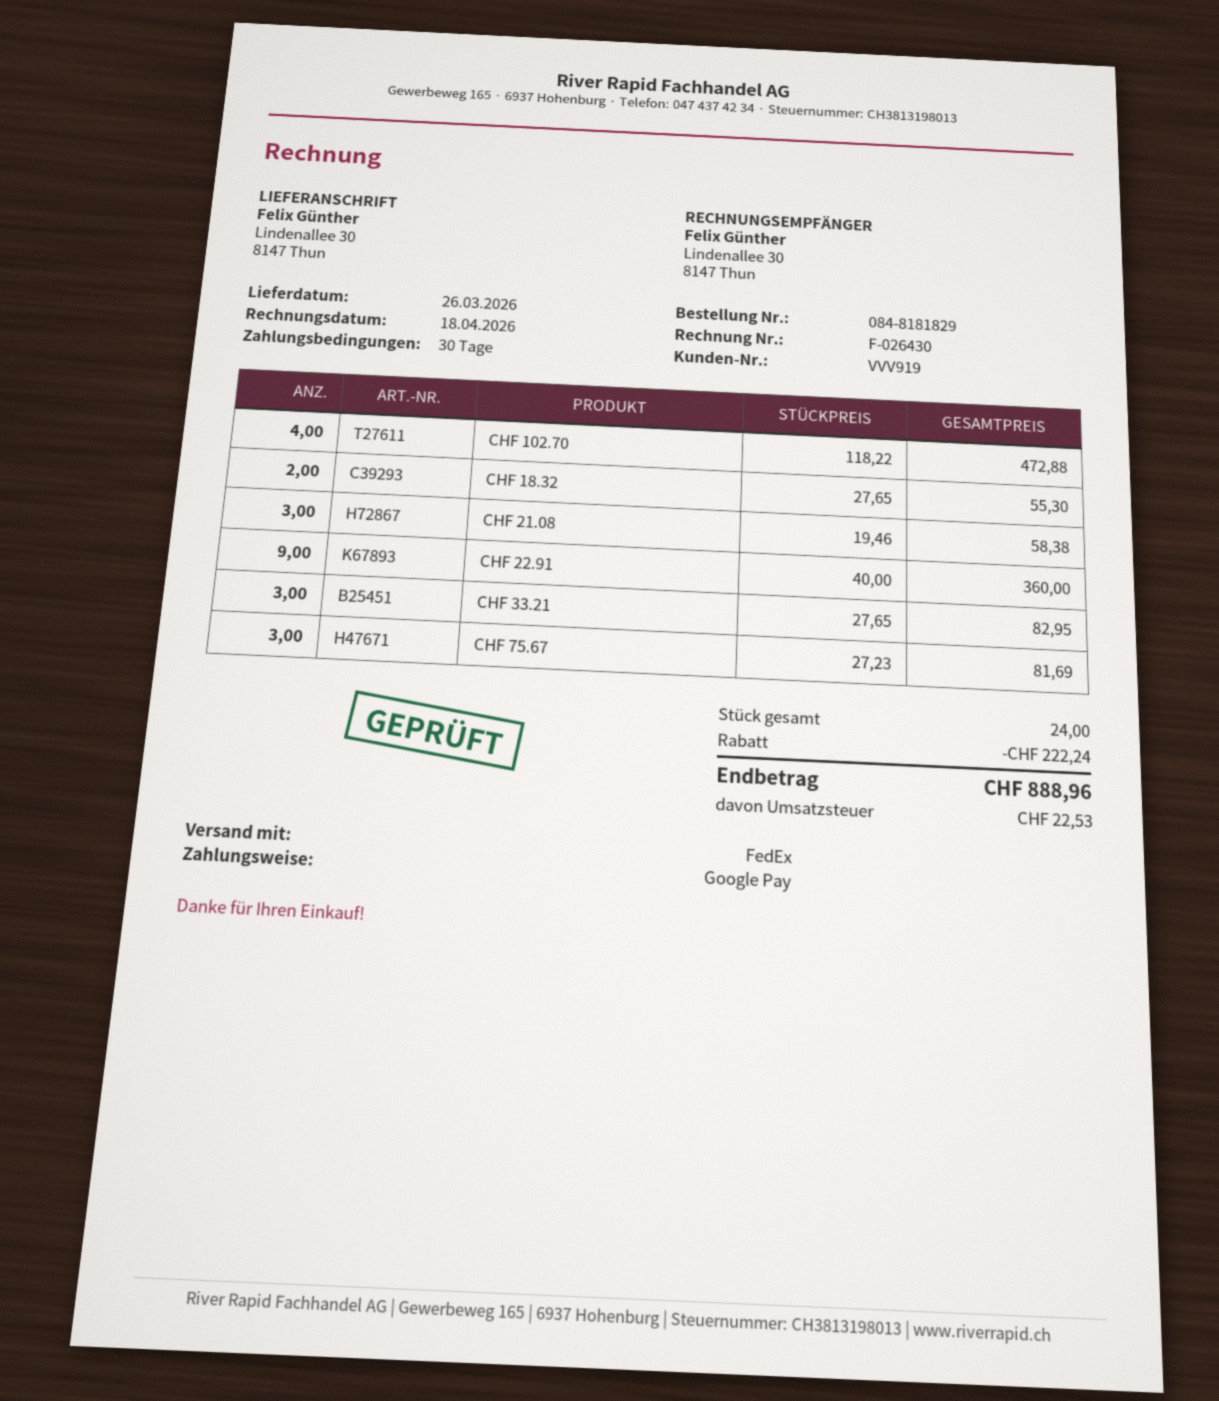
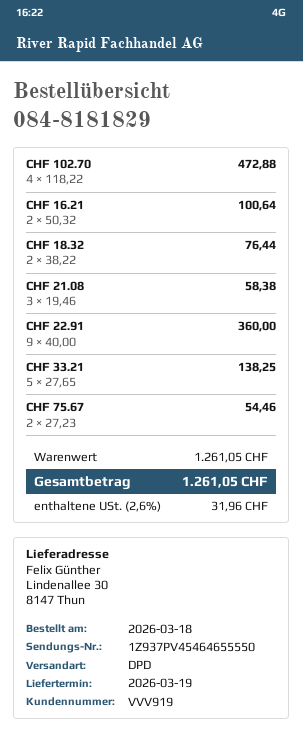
delivery date: 2026-03-26 -> 2026-03-19
shipping method: FedEx -> DPD
CHF 18.32: 2 x 27.65 = 55.30 -> 2 x 38.22 = 76.44
CHF 33.21: 3 x 27.65 = 82.95 -> 5 x 27.65 = 138.25
CHF 75.67: 3 x 27.23 = 81.69 -> 2 x 27.23 = 54.46
CHF 16.21: none -> 2 x 50.32 = 100.64
discount: 222.24 -> none
tax: 22.53 -> 31.96
total: 888.96 -> 1261.05

